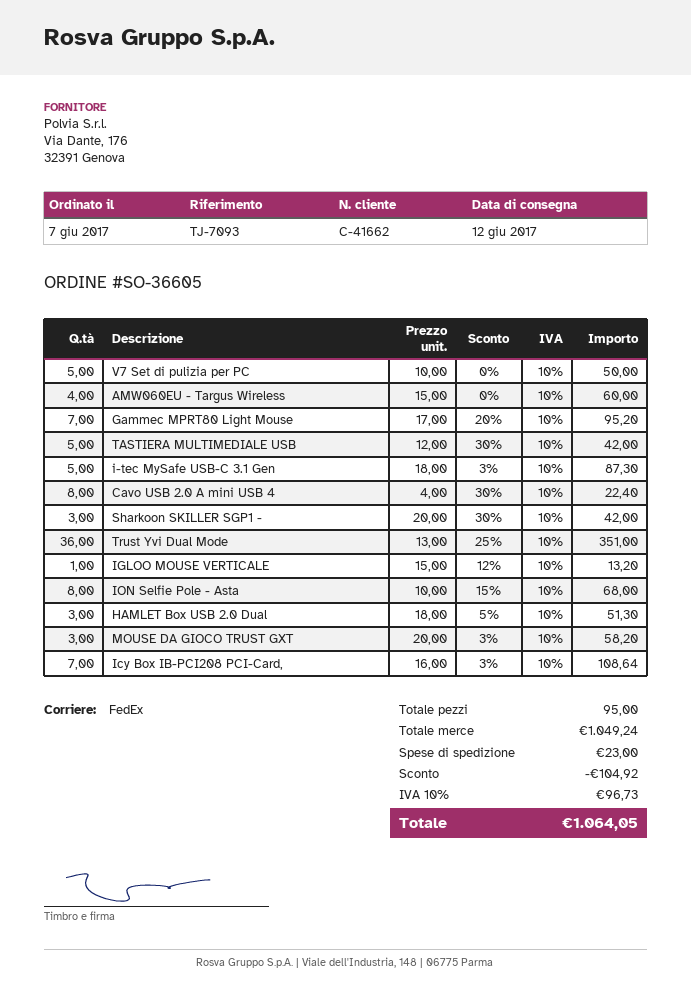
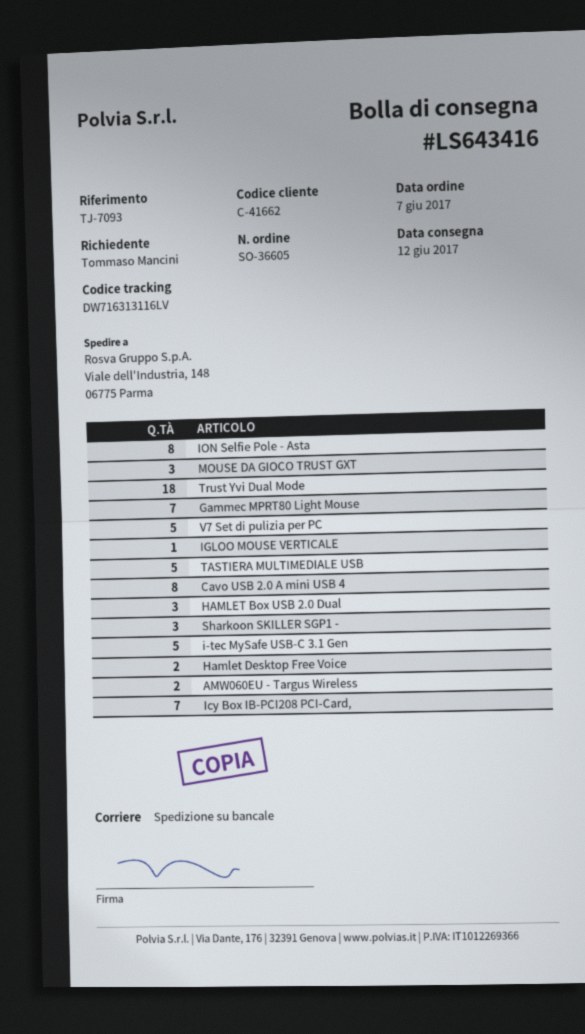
shipping method: FedEx -> pallet freight
AMW060EU - Targus Wireless: 4 -> 2
Trust Yvi Dual Mode: 36 -> 18
Hamlet Desktop Free Voice: none -> 2

